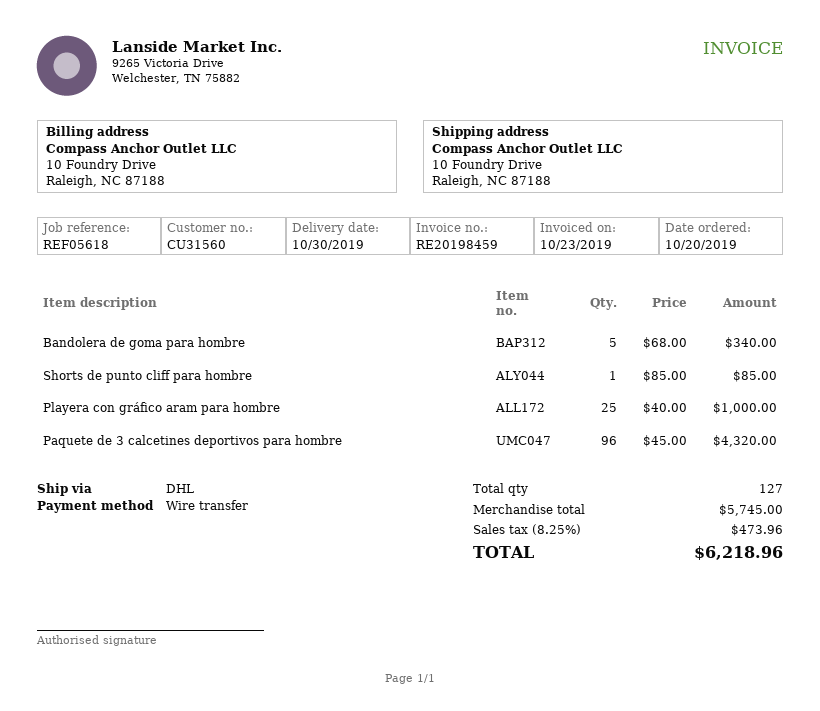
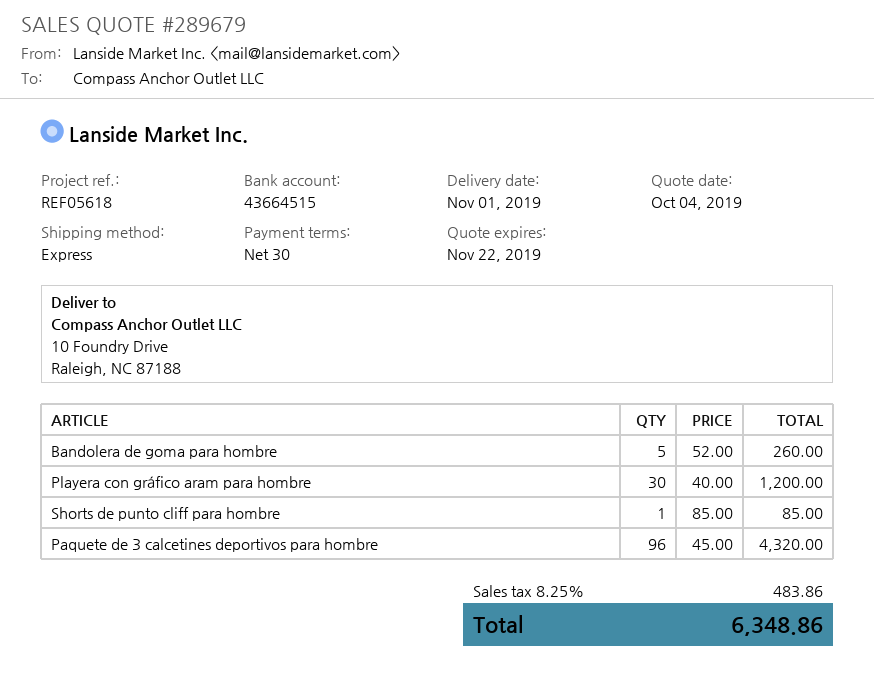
delivery date: 2019-10-30 -> 2019-11-01
shipping method: DHL -> express
Bandolera de goma para hombre: 5 x 68.00 = 340.00 -> 5 x 52.00 = 260.00
Playera con gráfico aram para hombre: 25 x 40.00 = 1000.00 -> 30 x 40.00 = 1200.00
tax: 8.25% = 473.96 -> 8.25% = 483.86
total: 6218.96 -> 6348.86

